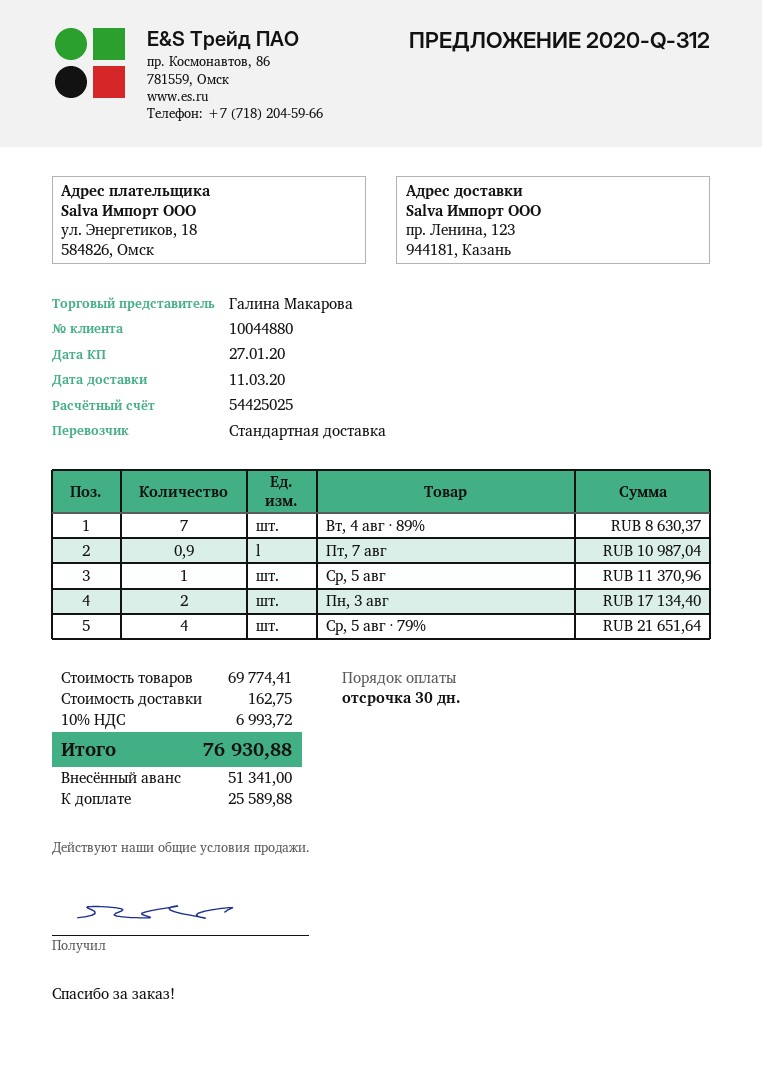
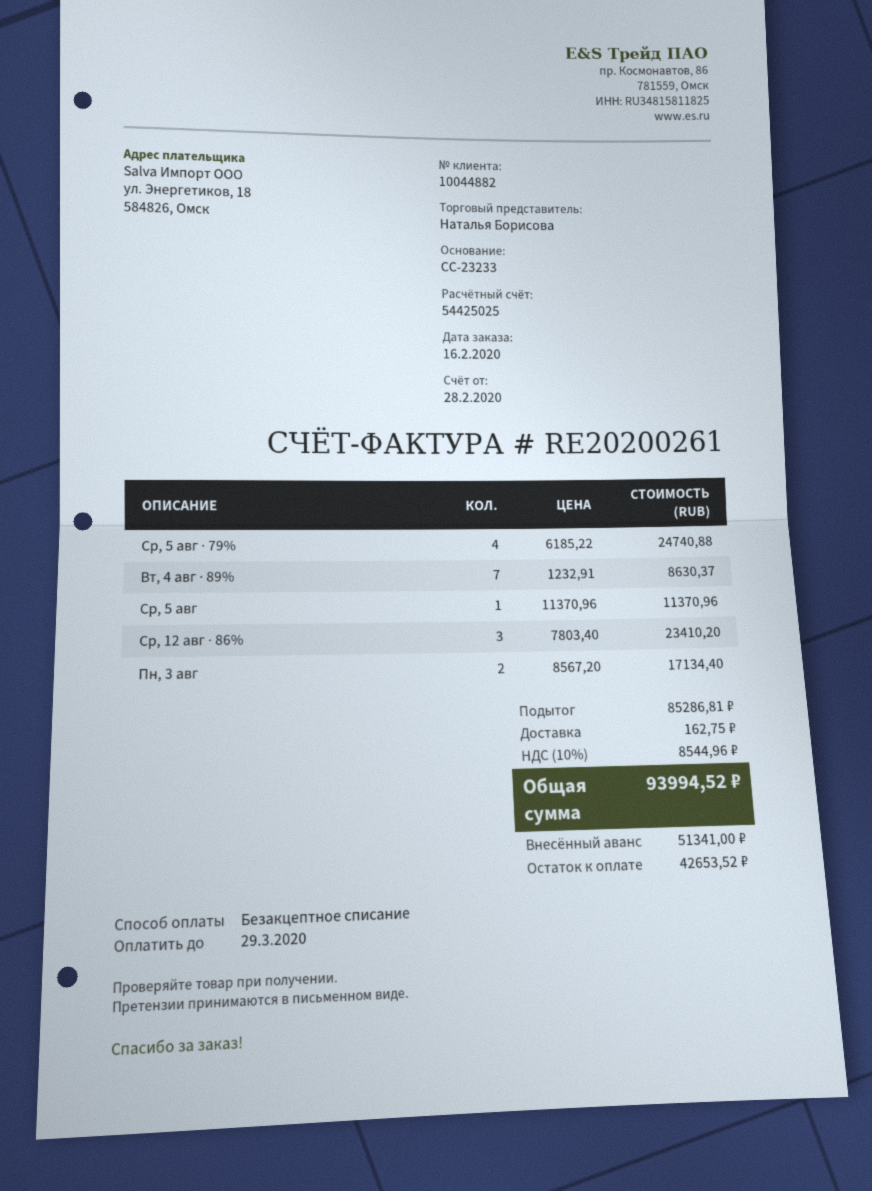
customer number: 10044880 -> 10044882
sales rep: Галина Макарова -> Наталья Борисова
Пт, 7 авг: 0.9 for 10987.04 -> none
Ср, 5 авг · 79%: 4 for 21651.64 -> 4 for 24740.88
Ср, 12 авг · 86%: none -> 3 for 23410.20
subtotal: 69774.41 -> 85286.81
tax: 10% = 6993.72 -> 10% = 8544.96
total: 76930.88 -> 93994.52
balance: 25589.88 -> 42653.52

